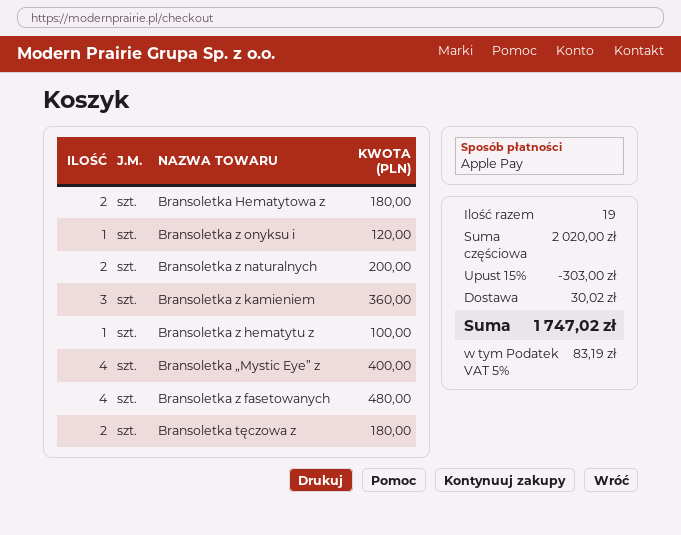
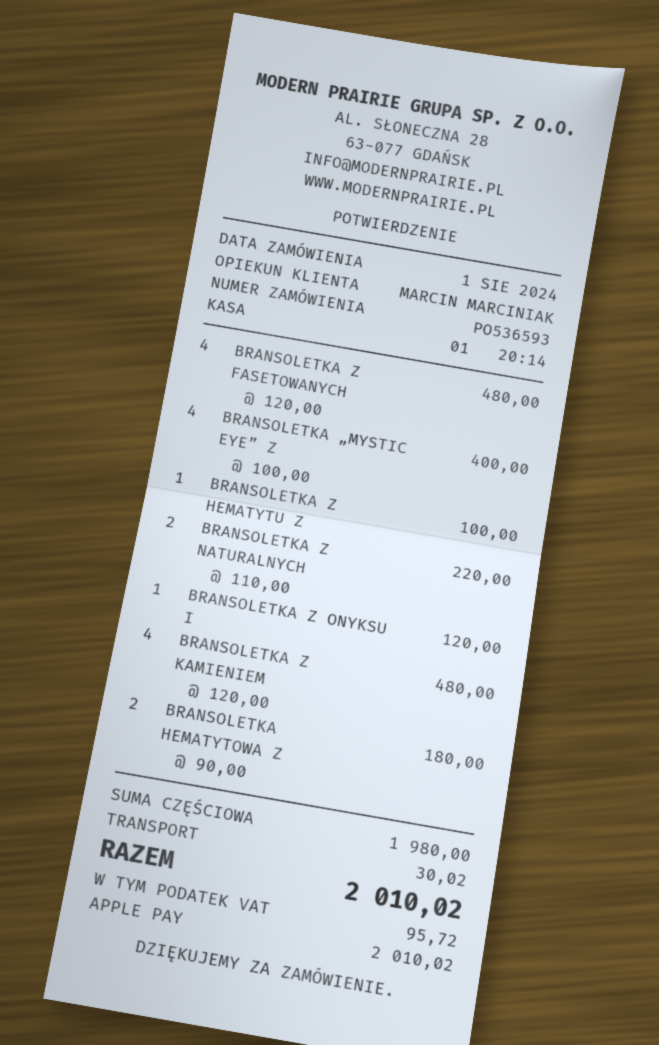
Bransoletka z naturalnych: 2 for 200.00 -> 2 for 220.00
Bransoletka z kamieniem: 3 for 360.00 -> 4 for 480.00
Bransoletka tęczowa z: 2 for 180.00 -> none
subtotal: 2020.00 -> 1980.00
discount: 15% = 303.00 -> none
tax: 83.19 -> 95.72
total: 1747.02 -> 2010.02

